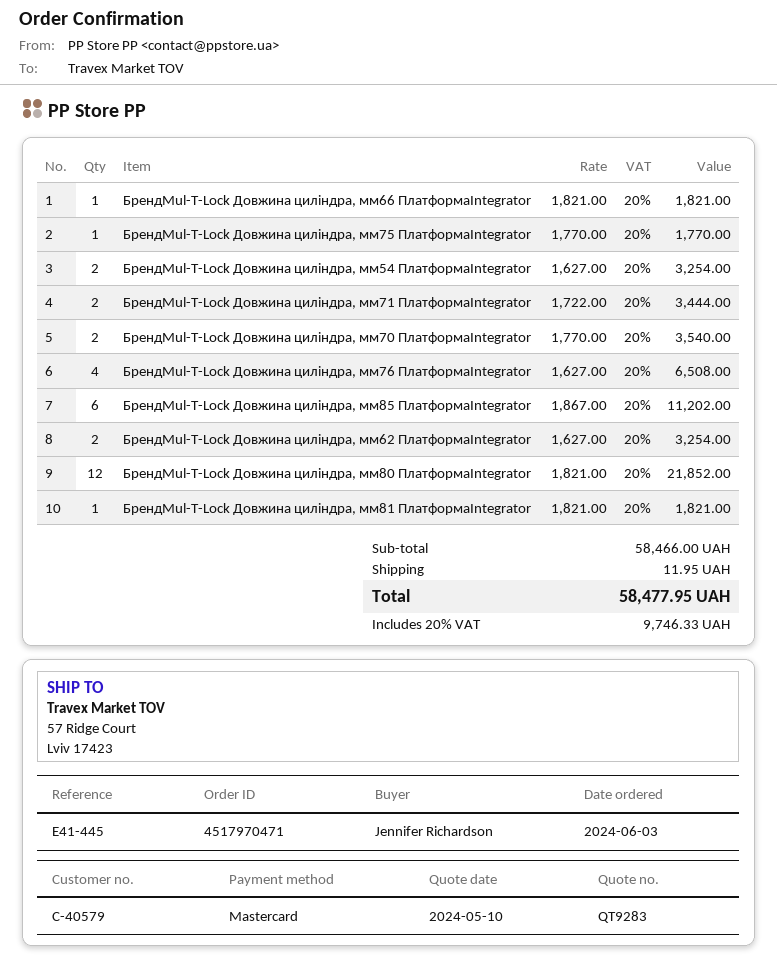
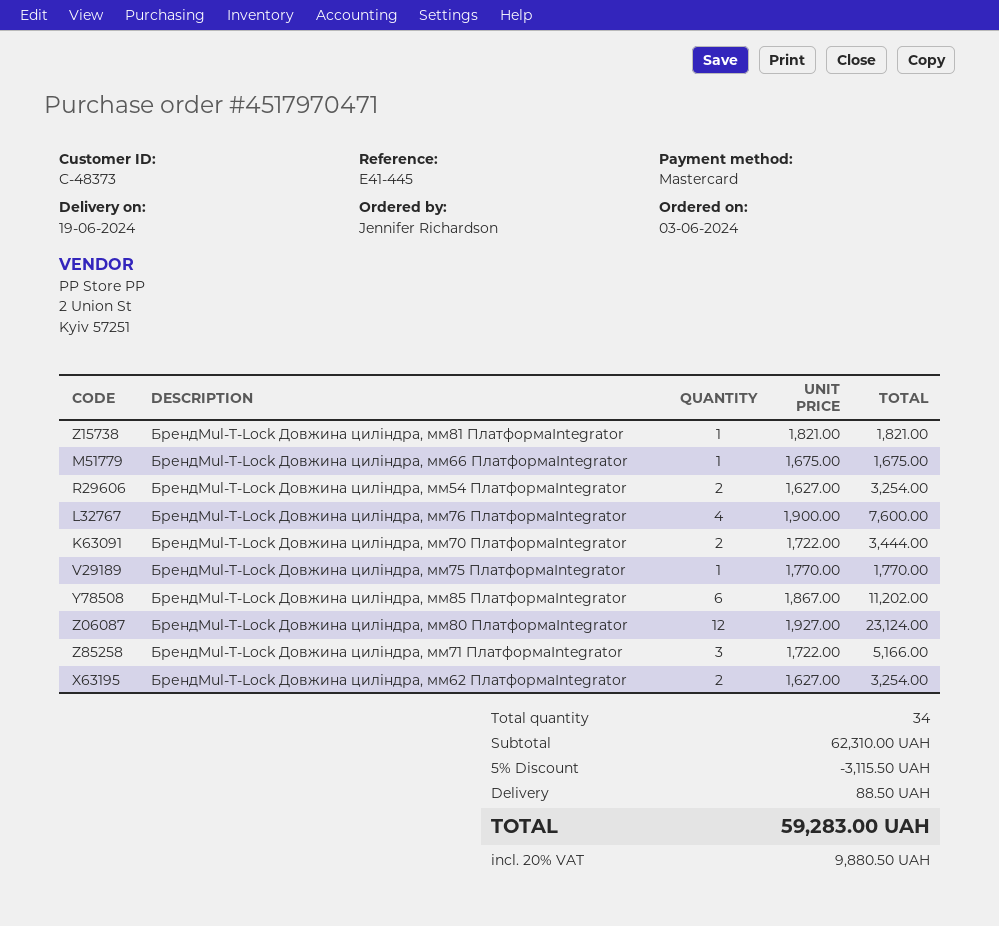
customer number: C-40579 -> C-48373
БрендMul-T-Lock Довжина циліндра, мм66 ПлатформаIntegrator: 1 x 1821.00 = 1821.00 -> 1 x 1675.00 = 1675.00
БрендMul-T-Lock Довжина циліндра, мм71 ПлатформаIntegrator: 2 x 1722.00 = 3444.00 -> 3 x 1722.00 = 5166.00
БрендMul-T-Lock Довжина циліндра, мм70 ПлатформаIntegrator: 2 x 1770.00 = 3540.00 -> 2 x 1722.00 = 3444.00
БрендMul-T-Lock Довжина циліндра, мм76 ПлатформаIntegrator: 4 x 1627.00 = 6508.00 -> 4 x 1900.00 = 7600.00
БрендMul-T-Lock Довжина циліндра, мм80 ПлатформаIntegrator: 12 x 1821.00 = 21852.00 -> 12 x 1927.00 = 23124.00
subtotal: 58466.00 -> 62310.00
discount: none -> 5% = 3115.50
shipping: 11.95 -> 88.50
tax: 20% = 9746.33 -> 20% = 9880.50
total: 58477.95 -> 59283.00

